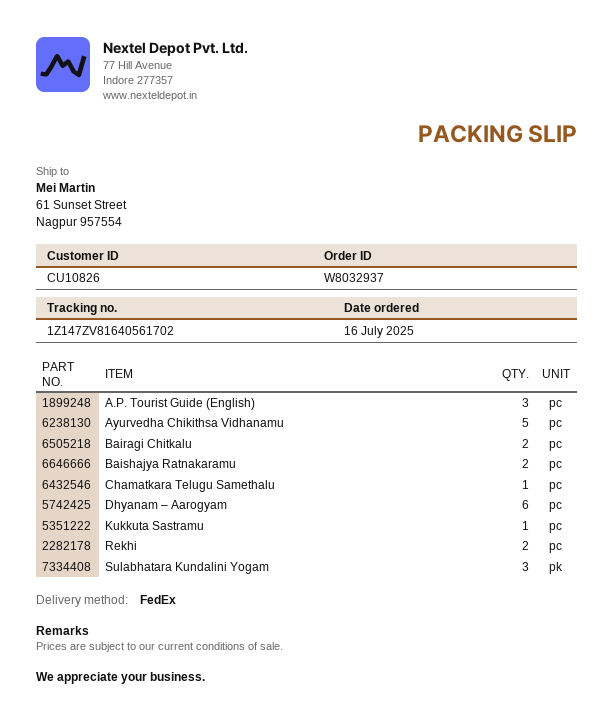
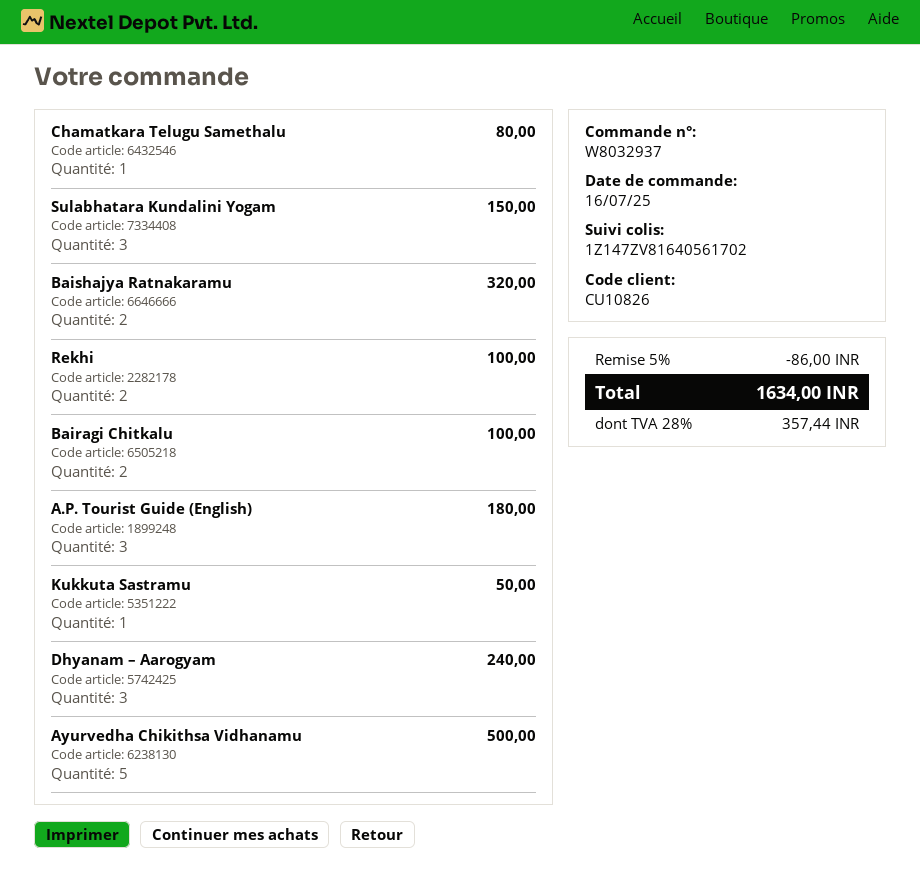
Dhyanam – Aarogyam: 6 -> 3

